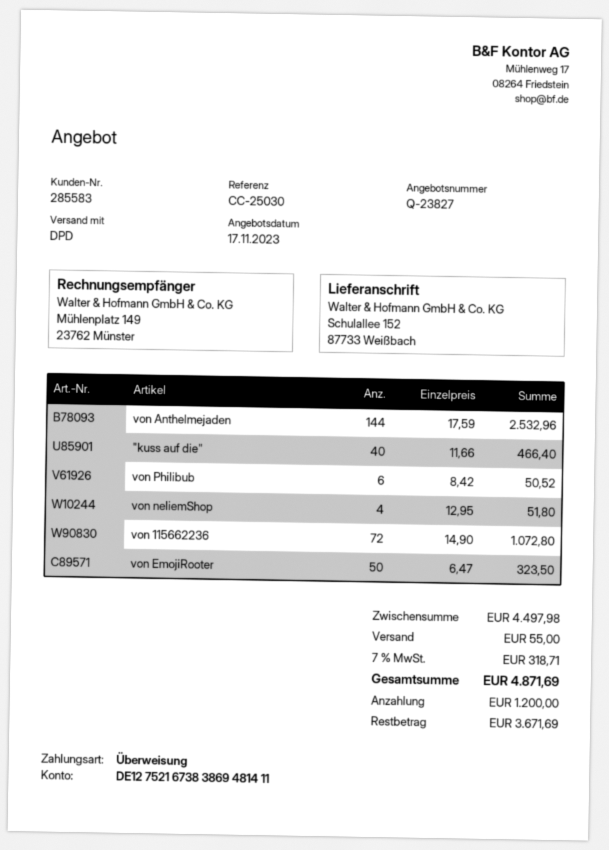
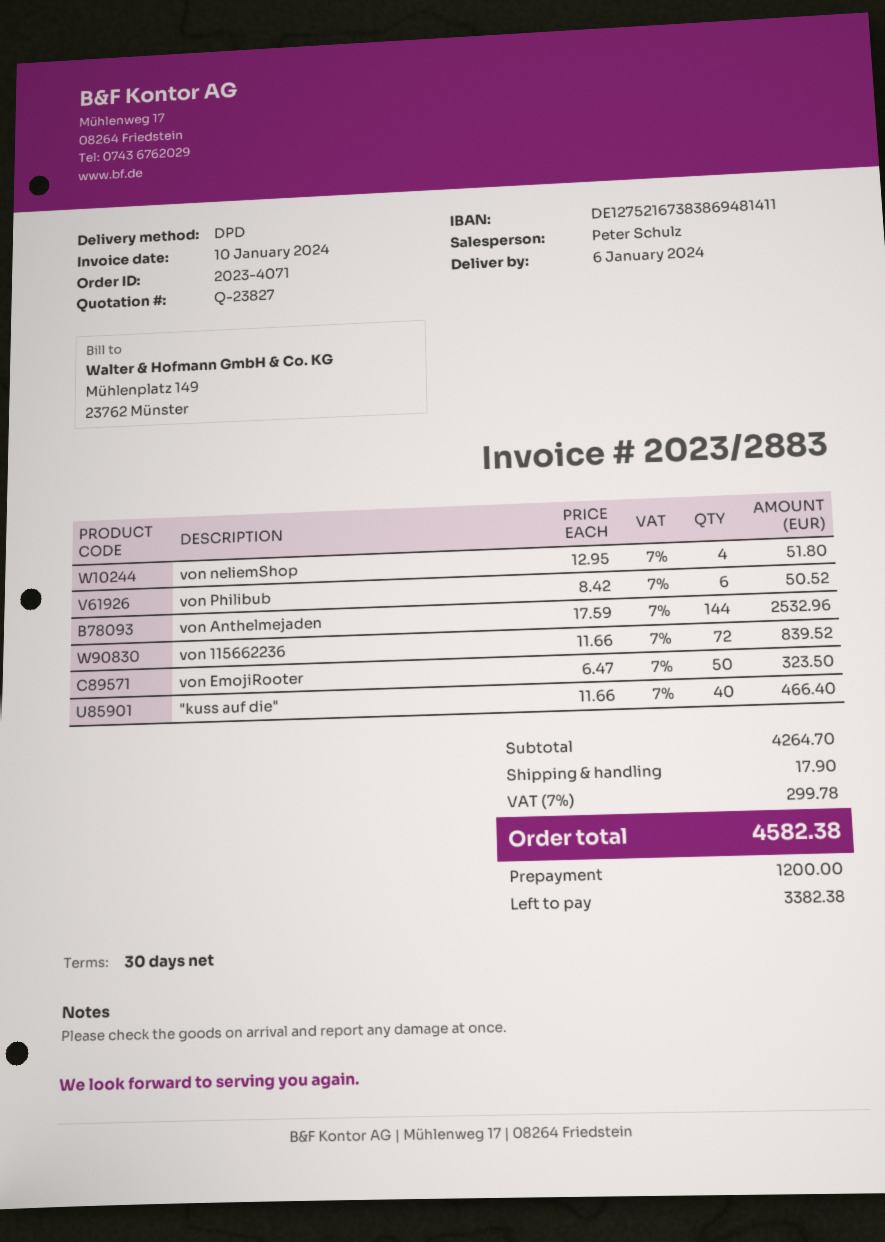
von 115662236: 72 x 14.90 = 1072.80 -> 72 x 11.66 = 839.52
subtotal: 4497.98 -> 4264.70
shipping: 55.00 -> 17.90
tax: 7% = 318.71 -> 7% = 299.78
total: 4871.69 -> 4582.38
balance: 3671.69 -> 3382.38

